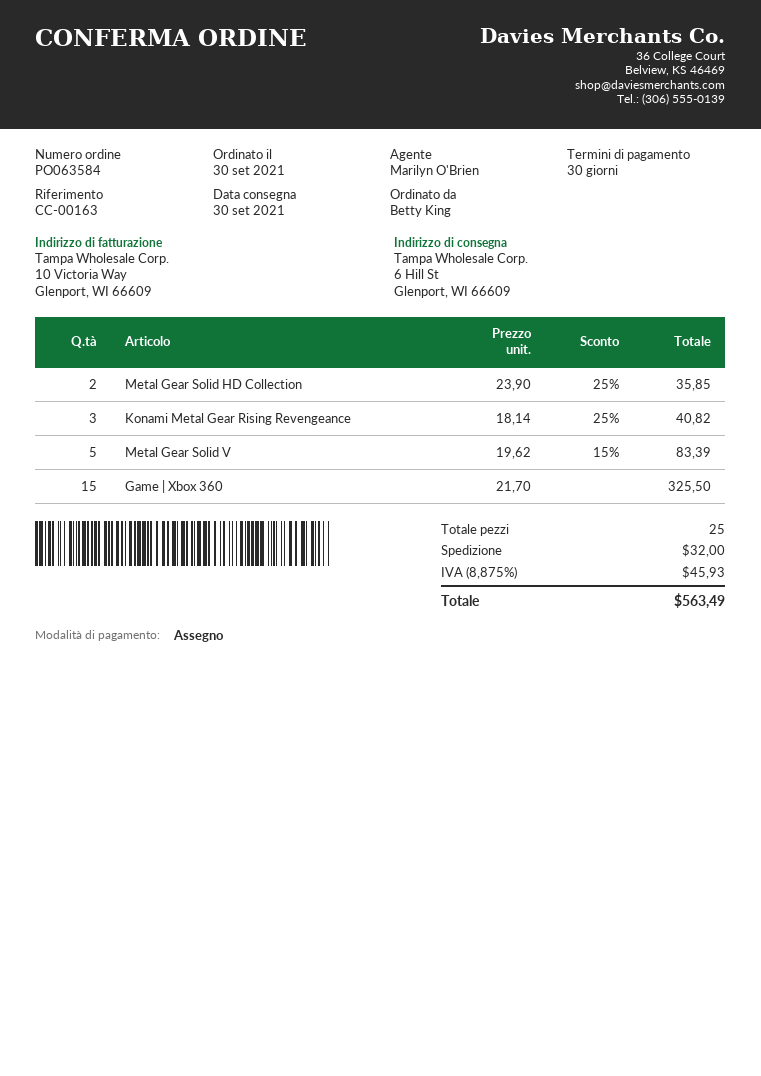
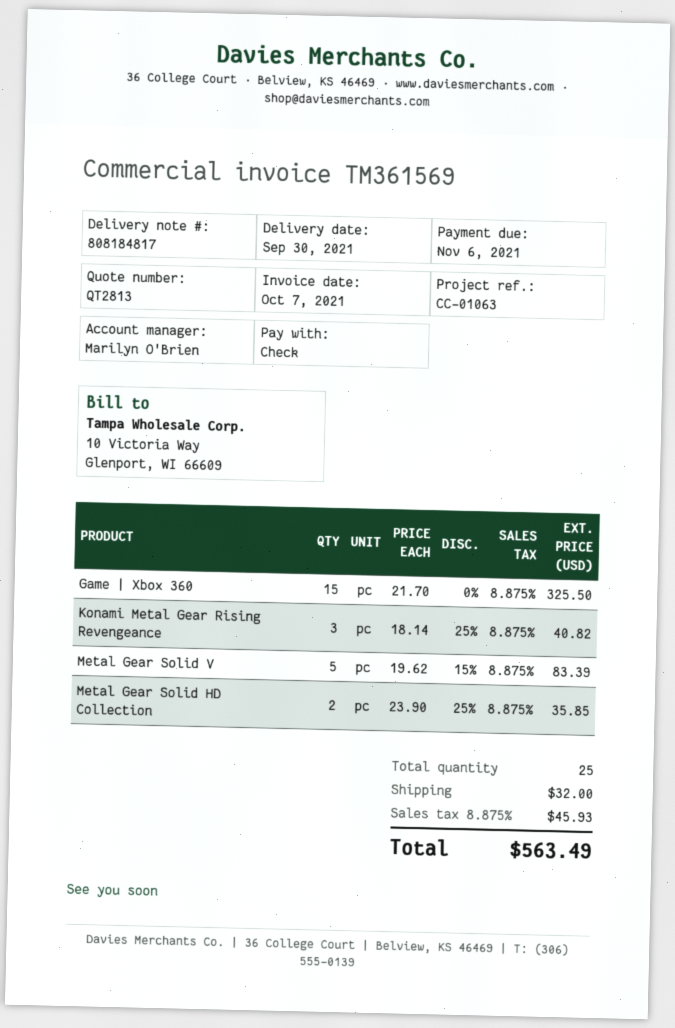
reference: CC-00163 -> CC-01063

